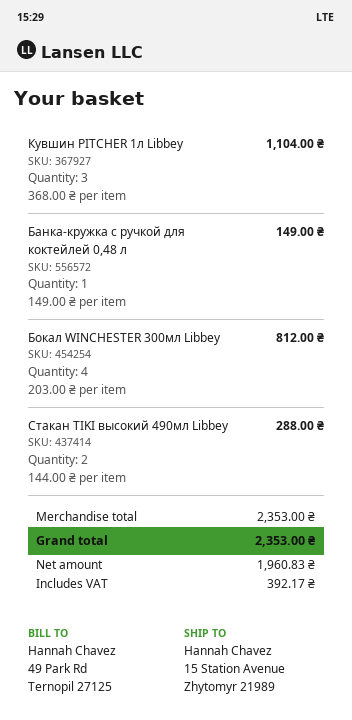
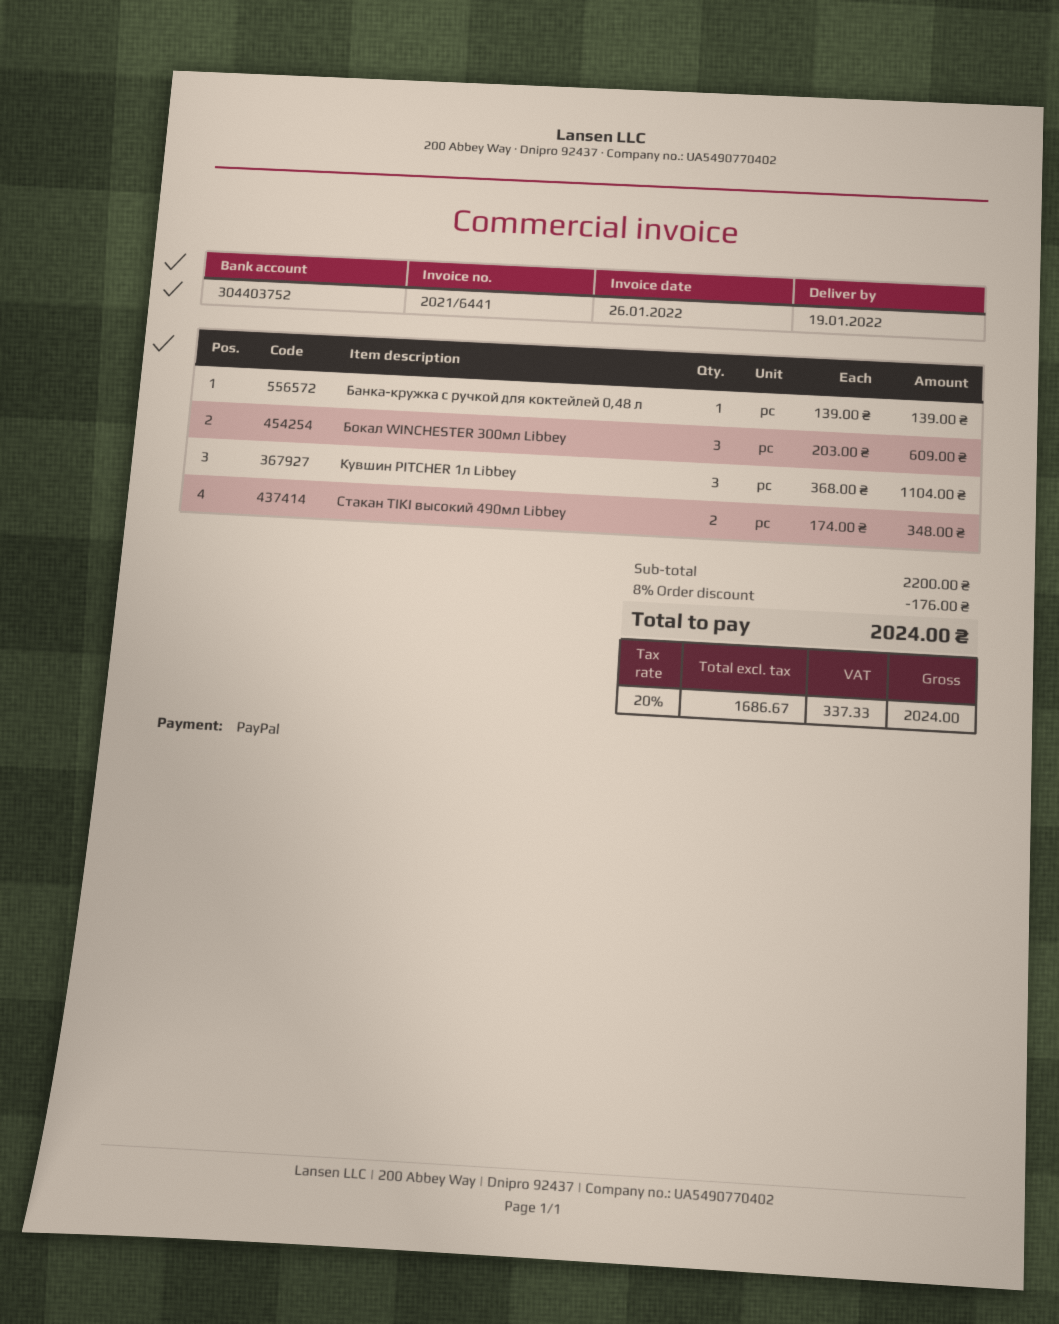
Банка-кружка c ручкой для коктейлей 0,48 л: 1 x 149.00 = 149.00 -> 1 x 139.00 = 139.00
Бокал WINCHESTER 300мл Libbey: 4 x 203.00 = 812.00 -> 3 x 203.00 = 609.00
Стакан TIKI высокий 490мл Libbey: 2 x 144.00 = 288.00 -> 2 x 174.00 = 348.00
subtotal: 2353.00 -> 2200.00
discount: none -> 8% = 176.00
net: 1960.83 -> 1686.67
tax: 392.17 -> 337.33
total: 2353.00 -> 2024.00

